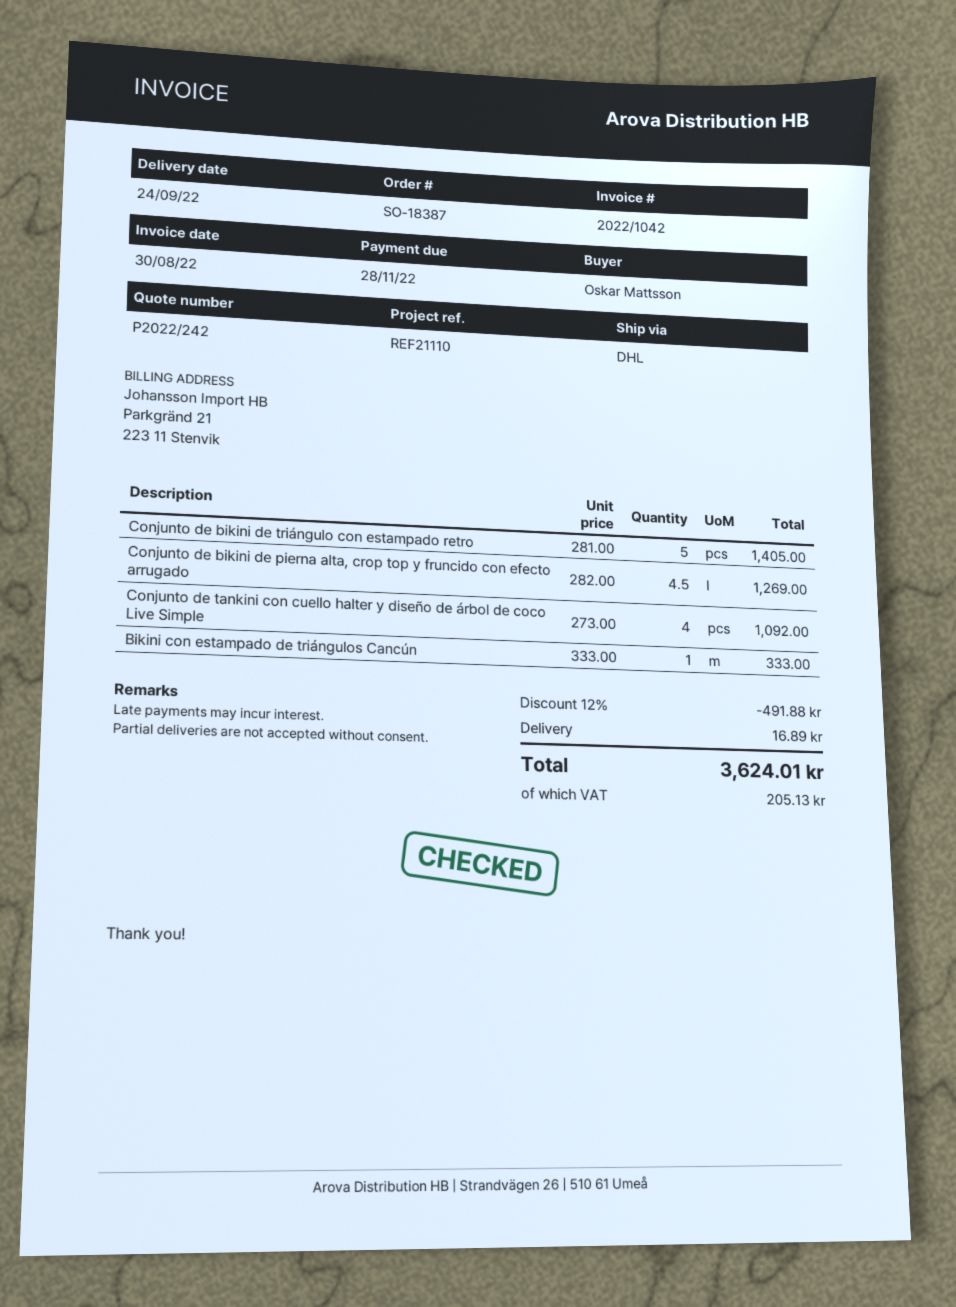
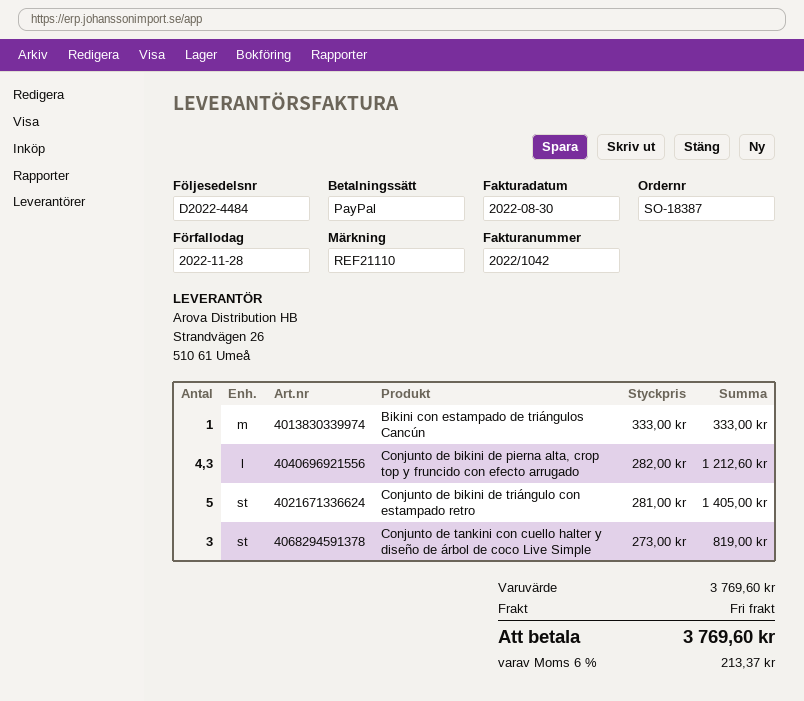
Conjunto de bikini de pierna alta, crop top y fruncido con efecto arrugado: 4.5 x 282.00 = 1269.00 -> 4.3 x 282.00 = 1212.60
Conjunto de tankini con cuello halter y diseño de árbol de coco Live Simple: 4 x 273.00 = 1092.00 -> 3 x 273.00 = 819.00
discount: 12% = 491.88 -> none
shipping: 16.89 -> 0.00
tax: 205.13 -> 213.37
total: 3624.01 -> 3769.60

